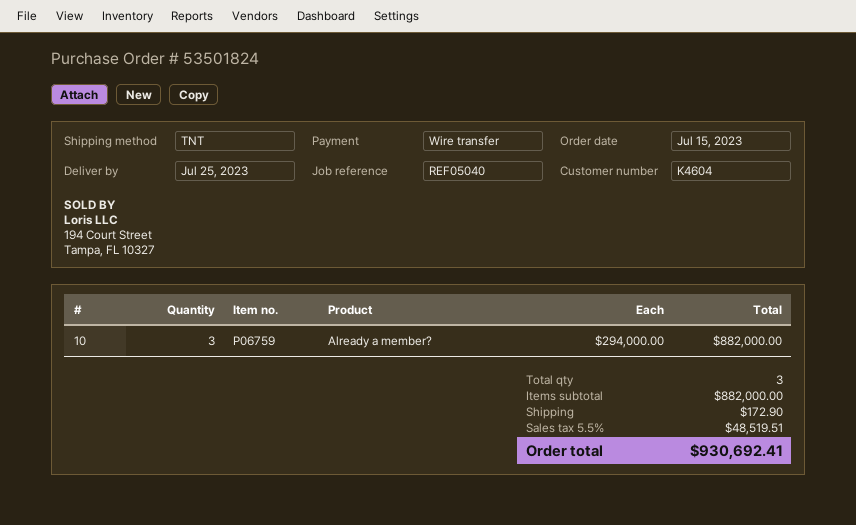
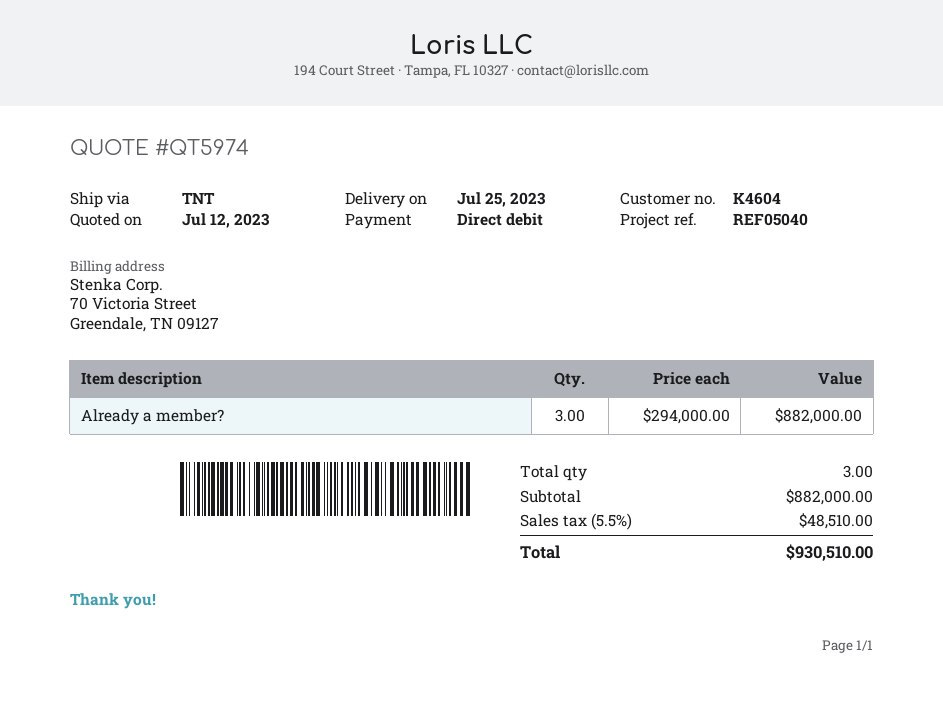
payment method: bank transfer -> direct debit
shipping: 172.90 -> none
tax: 5.5% = 48519.51 -> 5.5% = 48510.00
total: 930692.41 -> 930510.00

